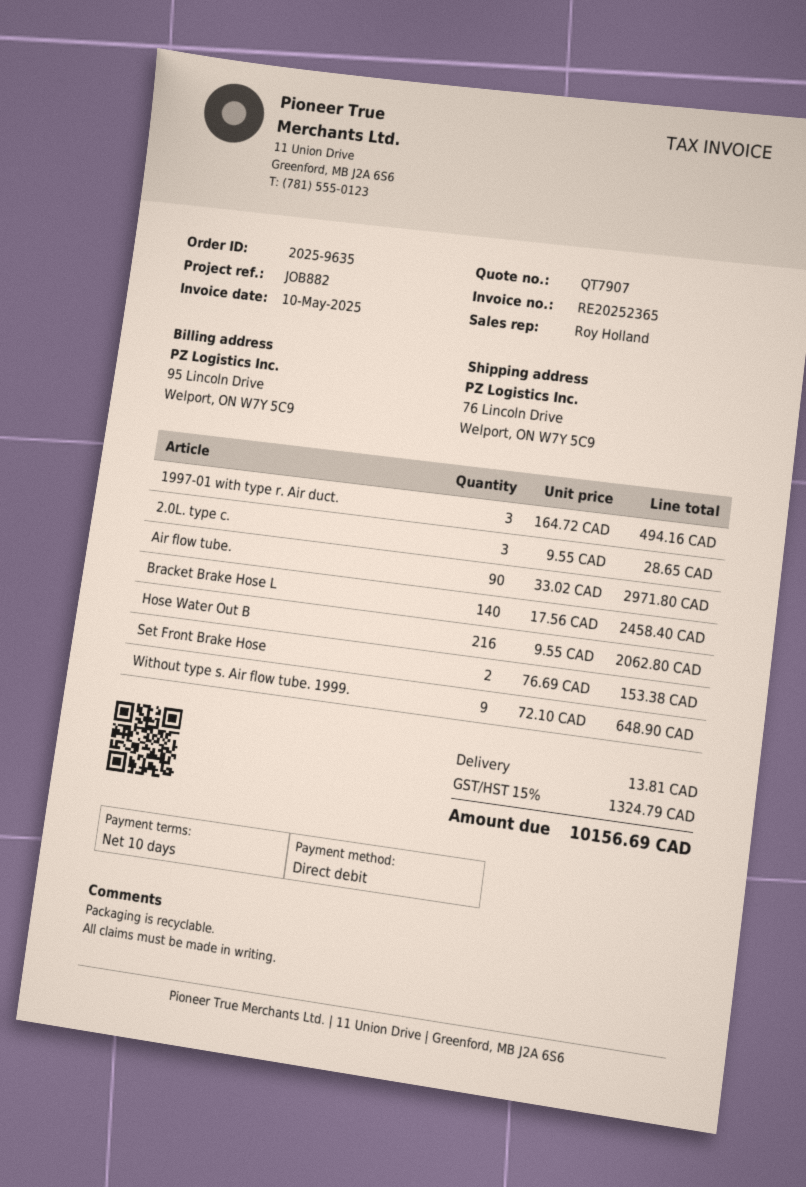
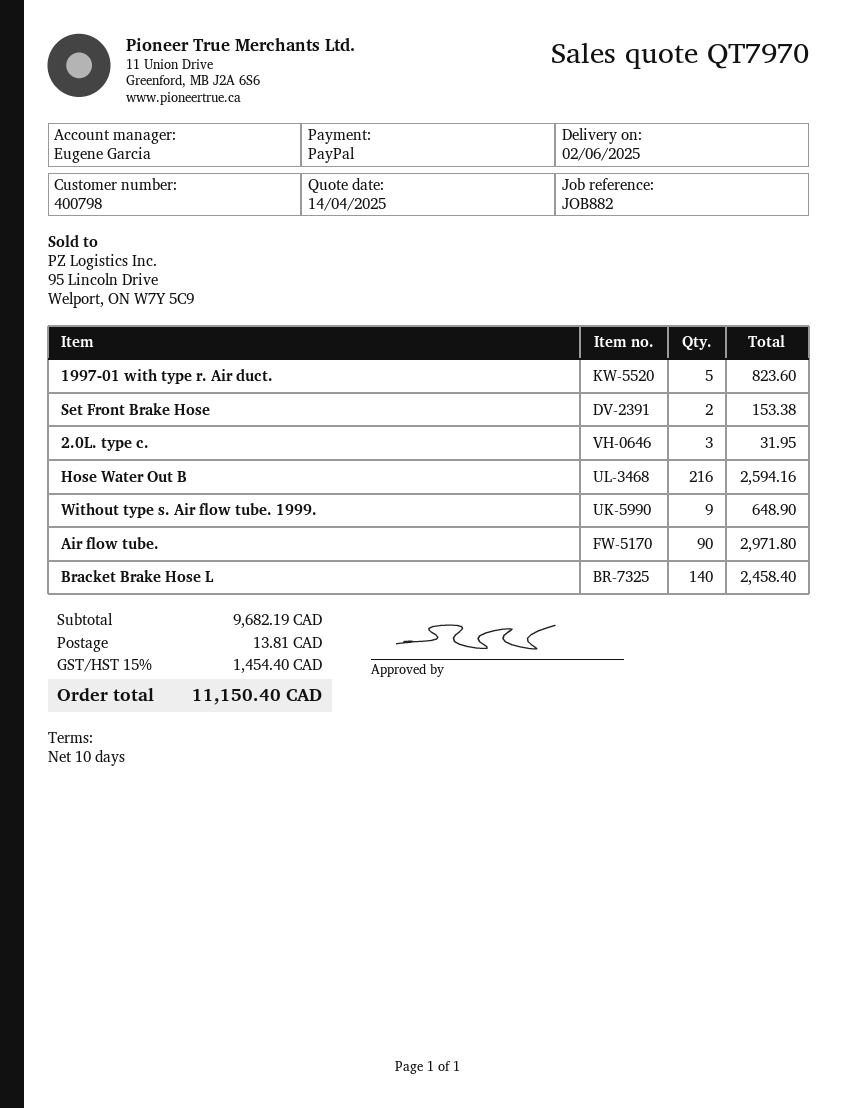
quote number: QT7907 -> QT7970
sales rep: Roy Holland -> Eugene Garcia
payment method: direct debit -> PayPal
1997-01 with type r. Air duct.: 3 for 494.16 -> 5 for 823.60
2.0L. type c.: 3 for 28.65 -> 3 for 31.95
Hose Water Out B: 216 for 2062.80 -> 216 for 2594.16
tax: 15% = 1324.79 -> 15% = 1454.40
total: 10156.69 -> 11150.40

